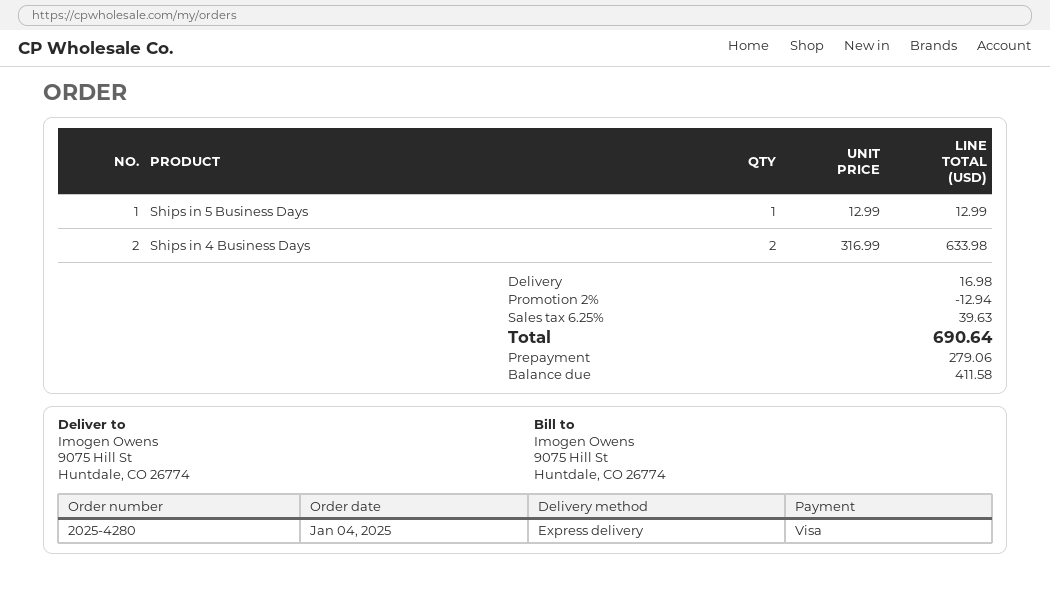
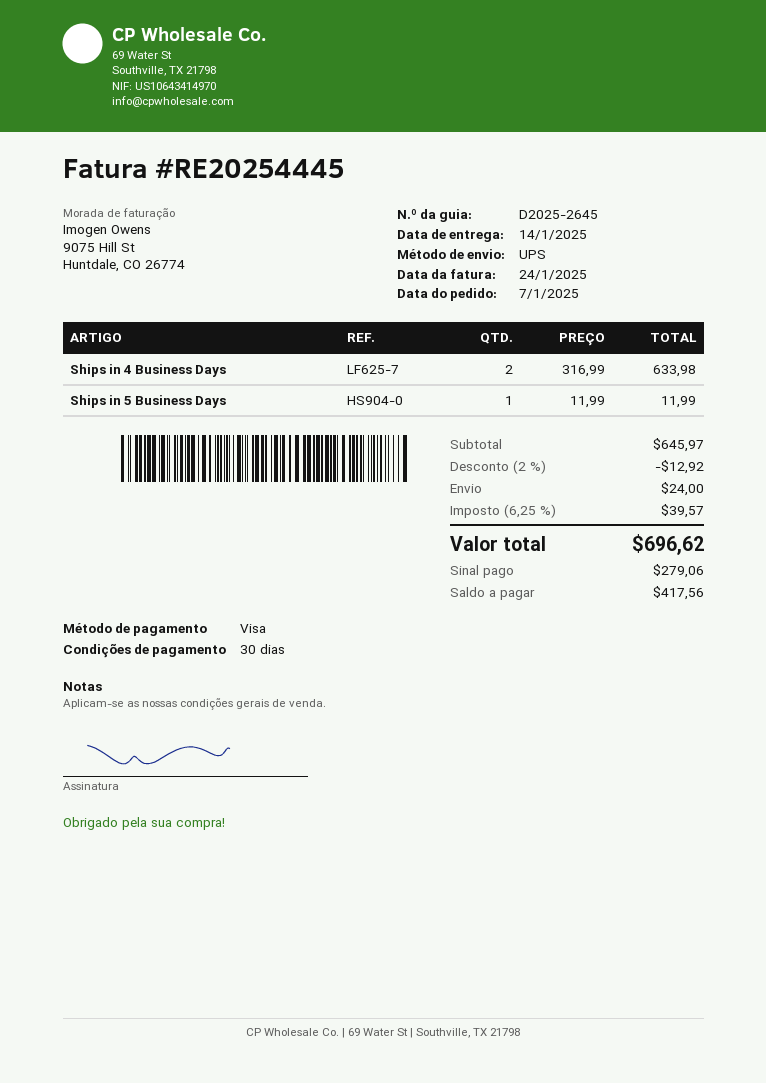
order date: 2025-01-04 -> 2025-01-07
shipping method: express -> UPS
Ships in 5 Business Days: 1 x 12.99 = 12.99 -> 1 x 11.99 = 11.99
discount: 2% = 12.94 -> 2% = 12.92
shipping: 16.98 -> 24.00
tax: 6.25% = 39.63 -> 6.25% = 39.57
total: 690.64 -> 696.62
balance: 411.58 -> 417.56

